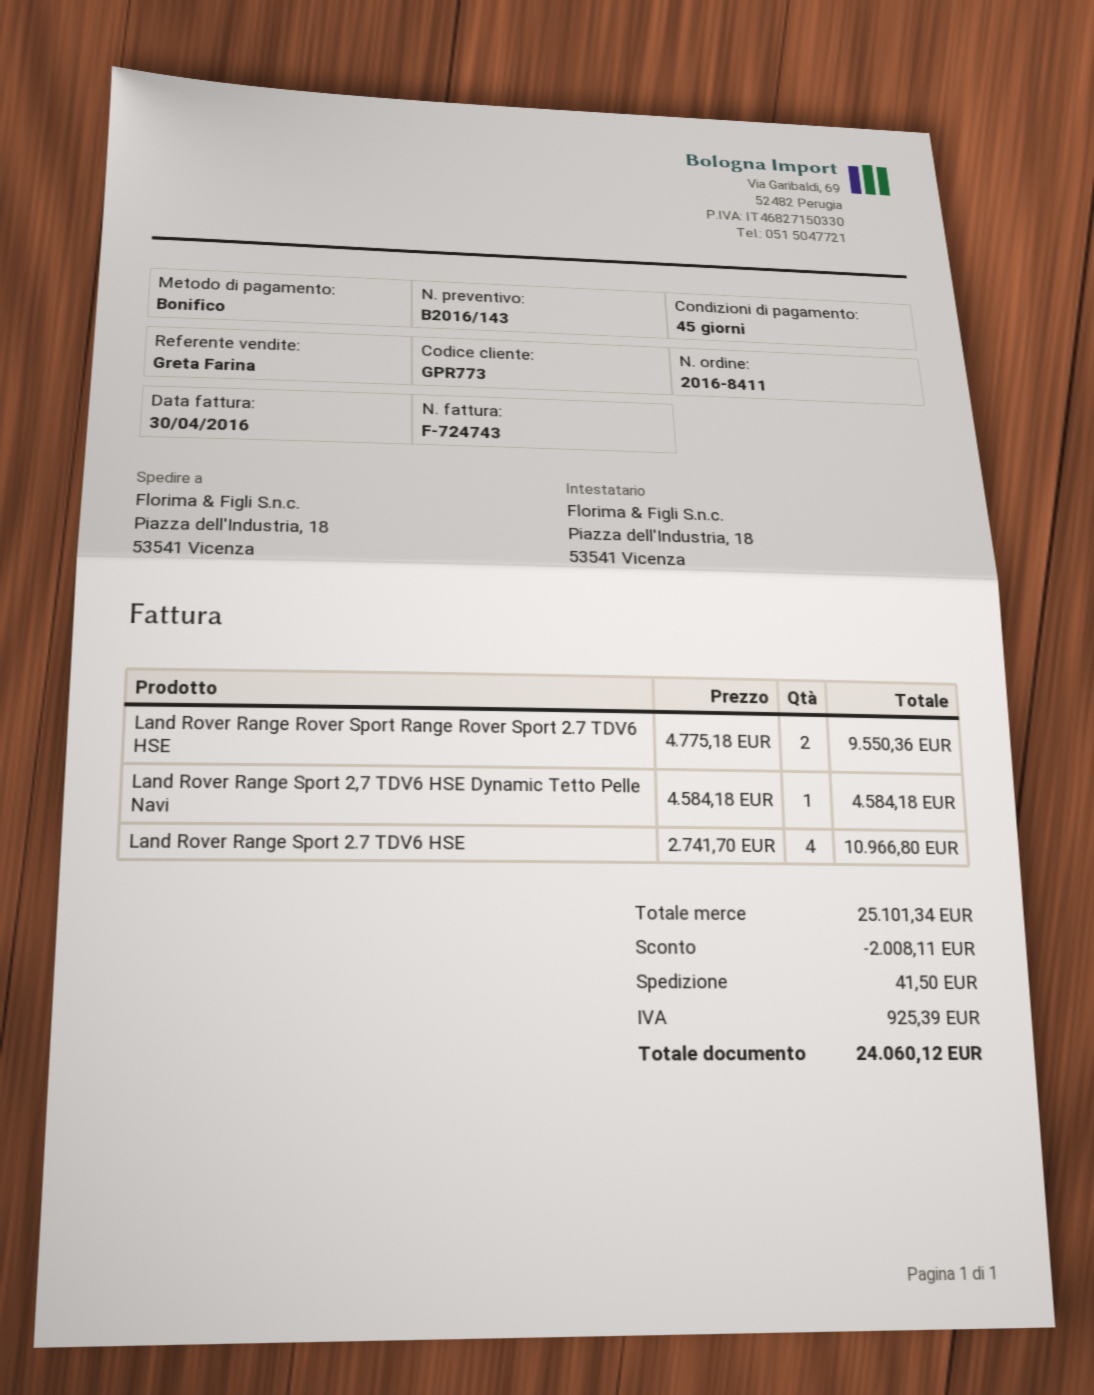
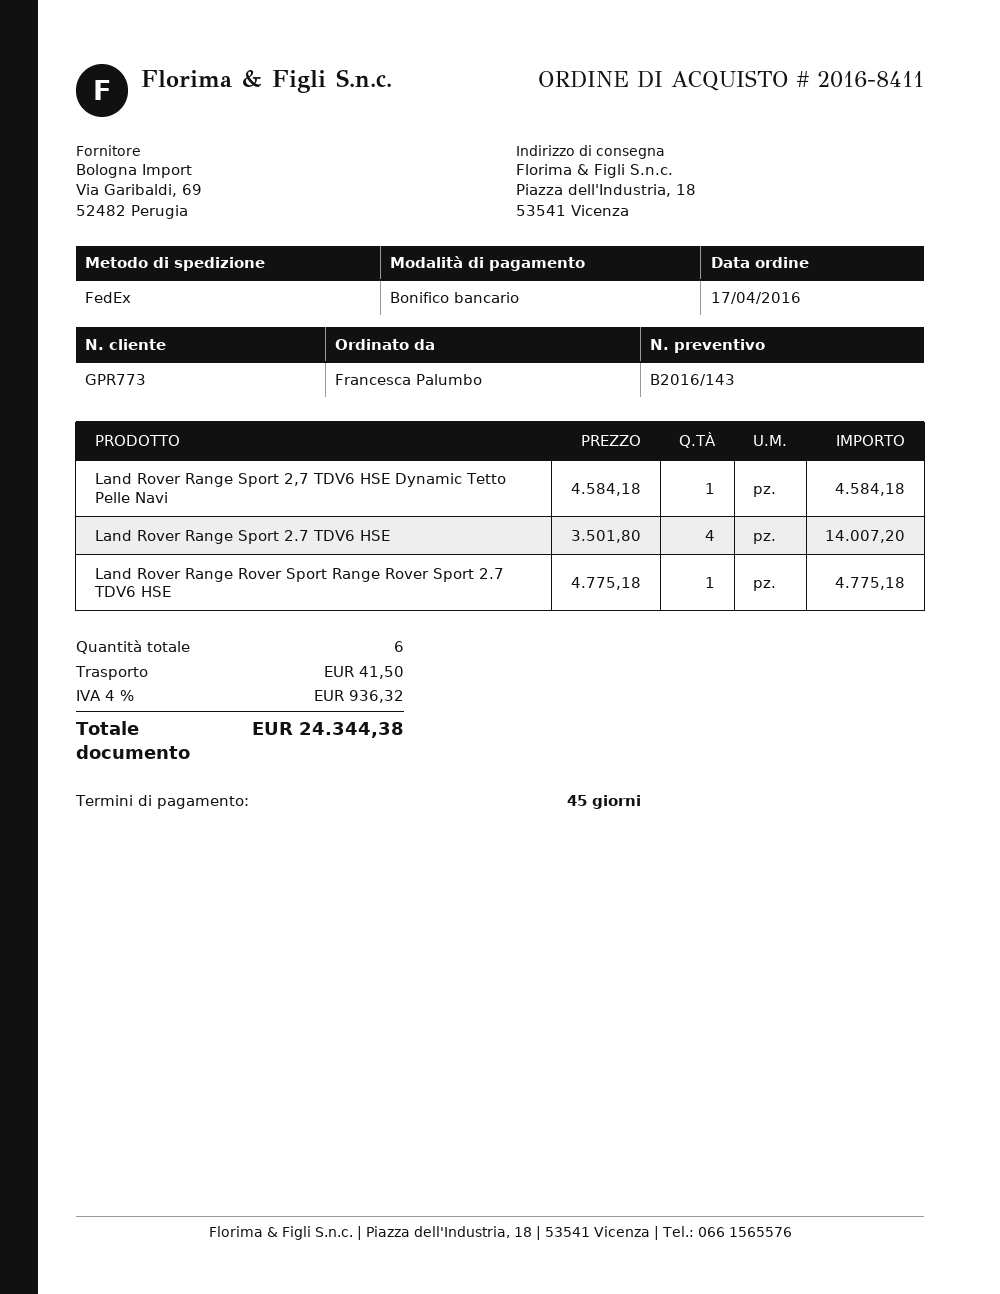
Land Rover Range Rover Sport Range Rover Sport 2.7 TDV6 HSE: 2 x 4775.18 = 9550.36 -> 1 x 4775.18 = 4775.18
Land Rover Range Sport 2.7 TDV6 HSE: 4 x 2741.70 = 10966.80 -> 4 x 3501.80 = 14007.20
discount: 2008.11 -> none
tax: 925.39 -> 936.32
total: 24060.12 -> 24344.38

